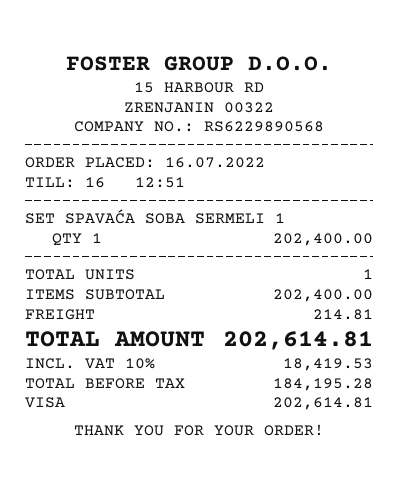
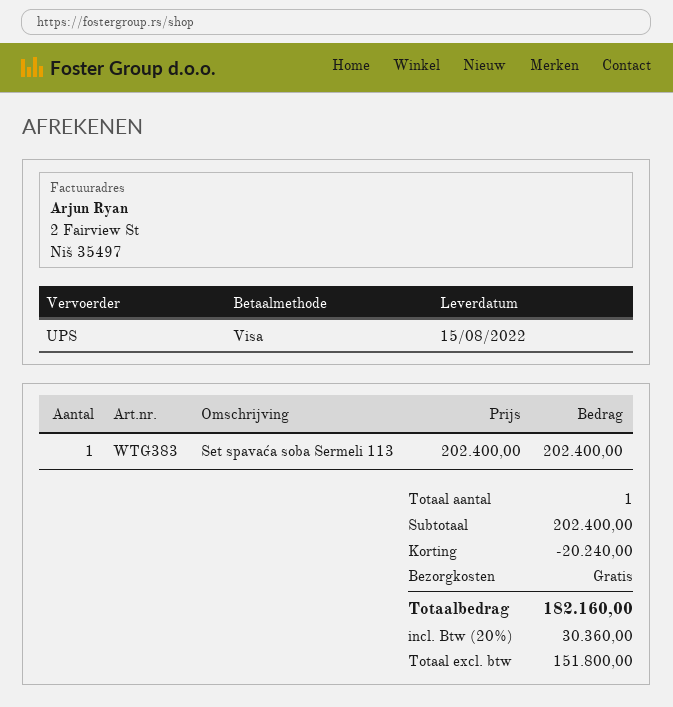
discount: none -> 20240.00
shipping: 214.81 -> 0.00
net: 184195.28 -> 151800.00
tax: 10% = 18419.53 -> 20% = 30360.00
total: 202614.81 -> 182160.00

